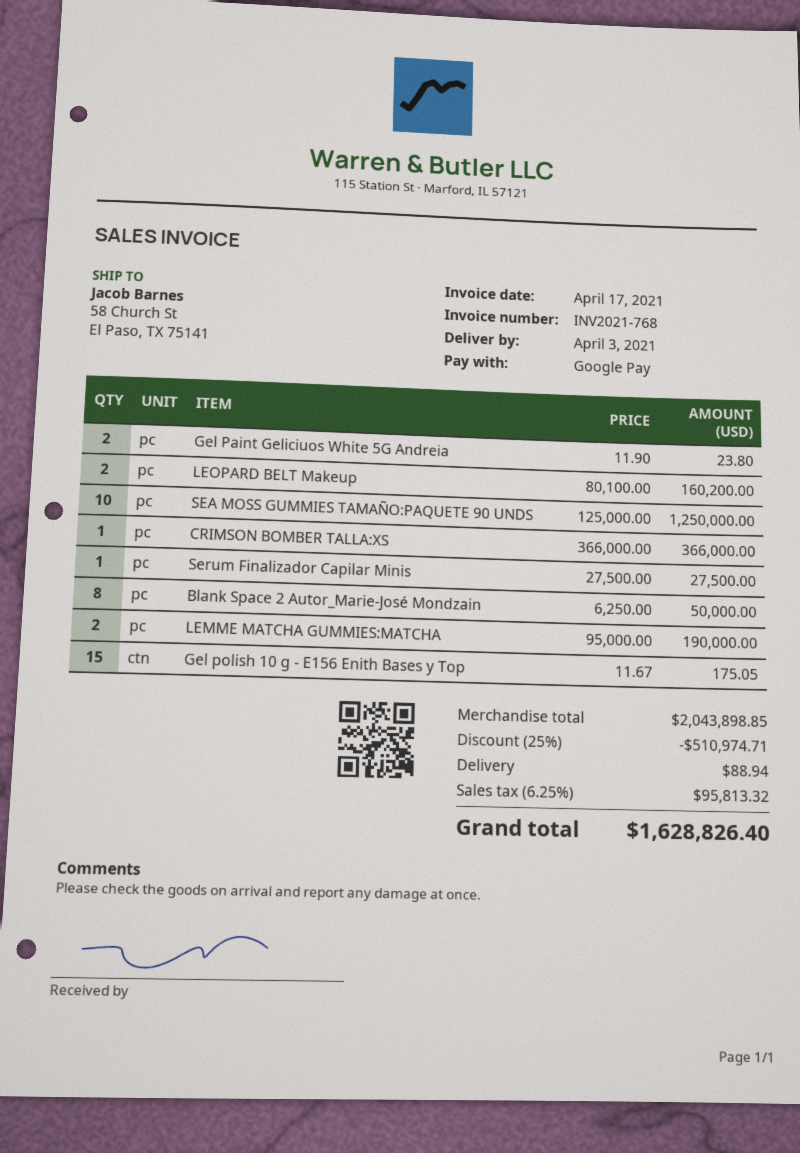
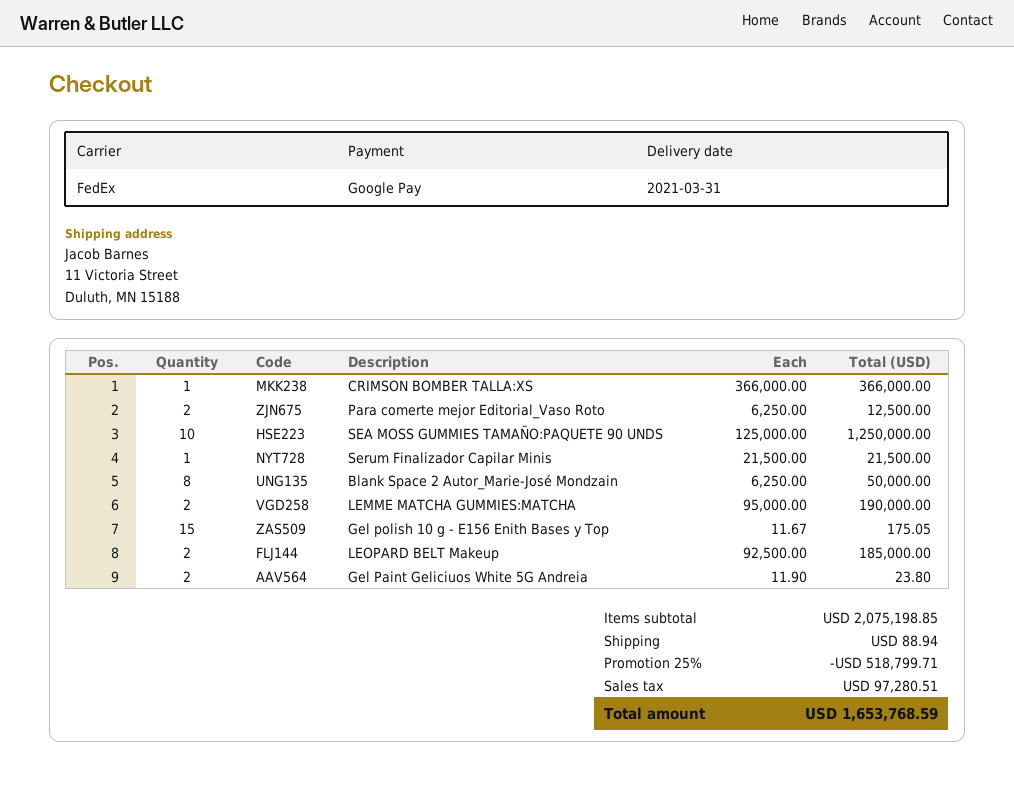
delivery date: 2021-04-03 -> 2021-03-31
ship to: 58 Church St, El Paso, TX 75141 -> 11 Victoria Street, Duluth, MN 15188
LEOPARD BELT Makeup: 2 x 80100.00 = 160200.00 -> 2 x 92500.00 = 185000.00
Serum Finalizador Capilar Minis: 1 x 27500.00 = 27500.00 -> 1 x 21500.00 = 21500.00
Para comerte mejor Editorial_Vaso Roto: none -> 2 x 6250.00 = 12500.00
subtotal: 2043898.85 -> 2075198.85
discount: 25% = 510974.71 -> 25% = 518799.71
tax: 95813.32 -> 97280.51
total: 1628826.40 -> 1653768.59

